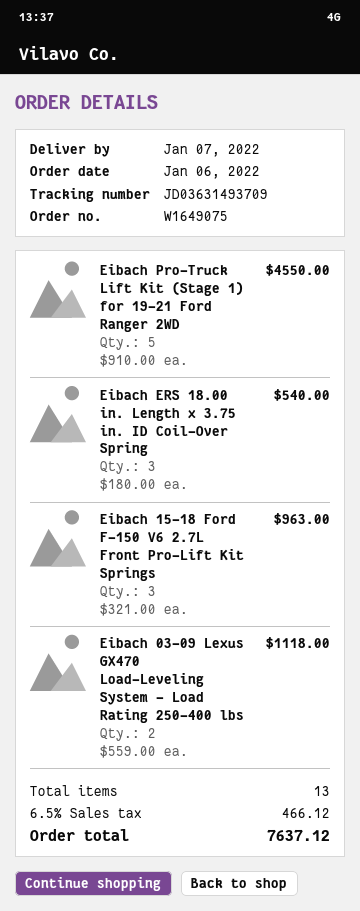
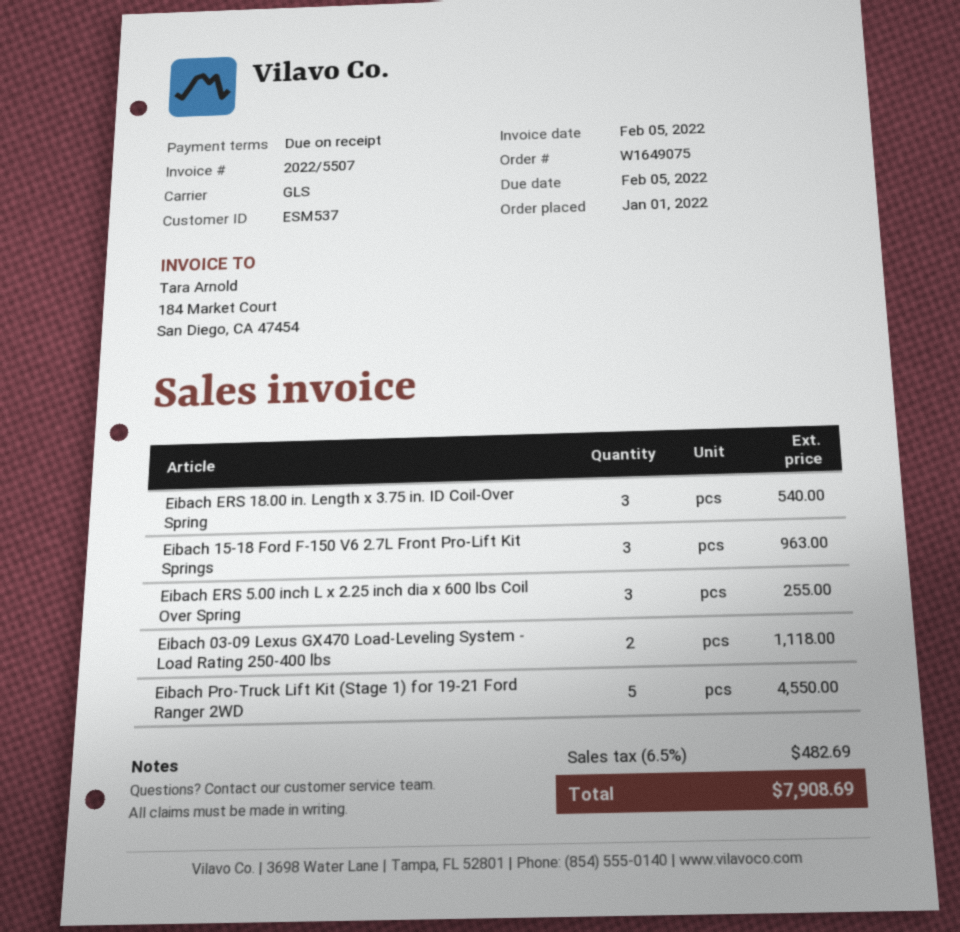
order date: 2022-01-06 -> 2022-01-01
Eibach ERS 5.00 inch L x 2.25 inch dia x 600 lbs Coil Over Spring: none -> 3 for 255.00
tax: 6.5% = 466.12 -> 6.5% = 482.69
total: 7637.12 -> 7908.69

